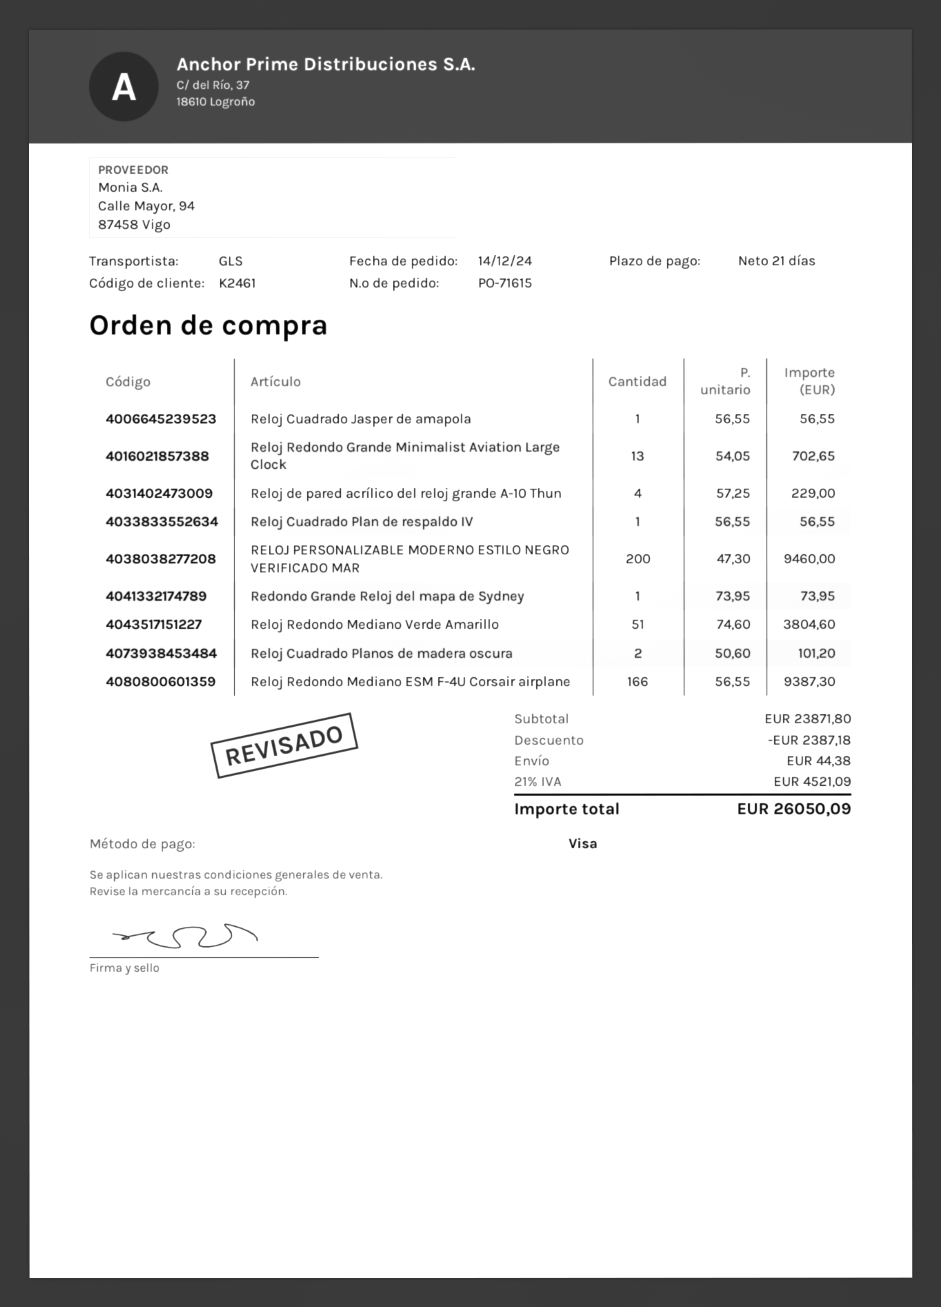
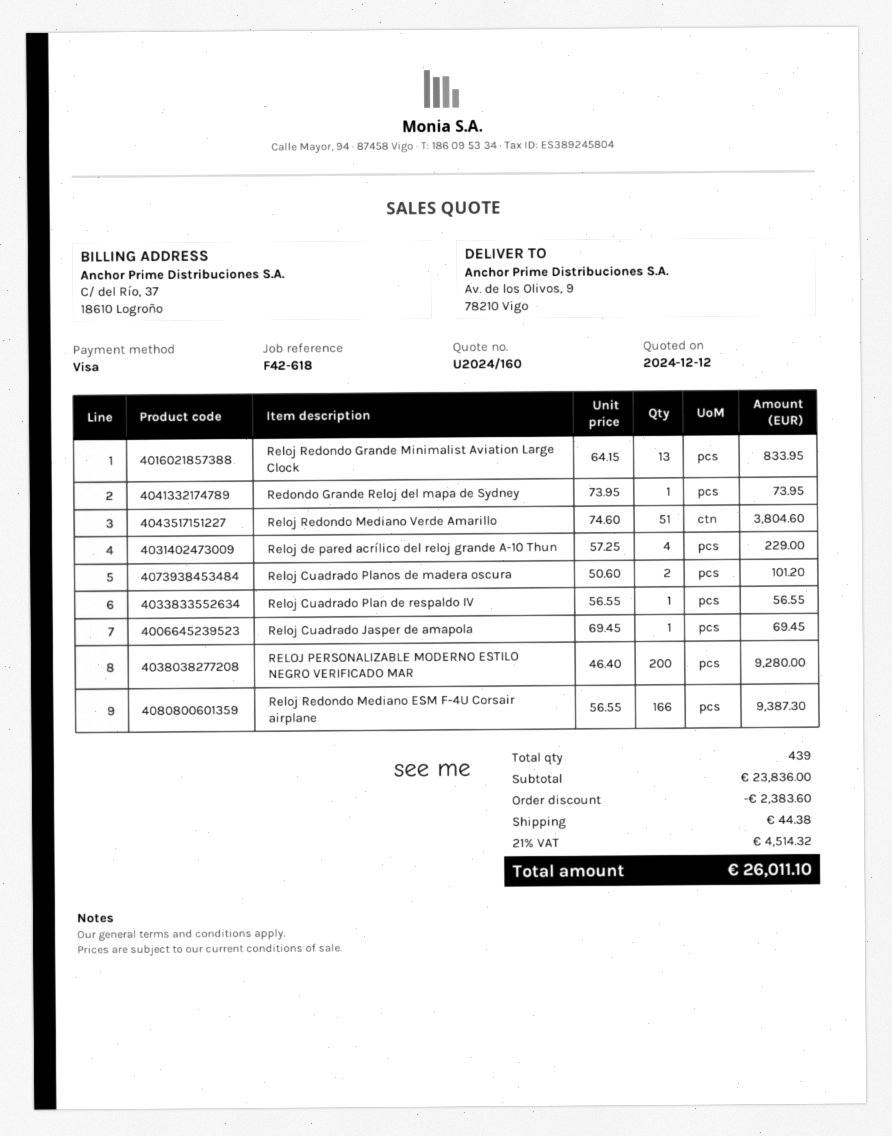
Reloj Cuadrado Jasper de amapola: 1 x 56.55 = 56.55 -> 1 x 69.45 = 69.45
Reloj Redondo Grande Minimalist Aviation Large Clock: 13 x 54.05 = 702.65 -> 13 x 64.15 = 833.95
RELOJ PERSONALIZABLE MODERNO ESTILO NEGRO VERIFICADO MAR: 200 x 47.30 = 9460.00 -> 200 x 46.40 = 9280.00
subtotal: 23871.80 -> 23836.00
discount: 2387.18 -> 2383.60
tax: 21% = 4521.09 -> 21% = 4514.32
total: 26050.09 -> 26011.10

